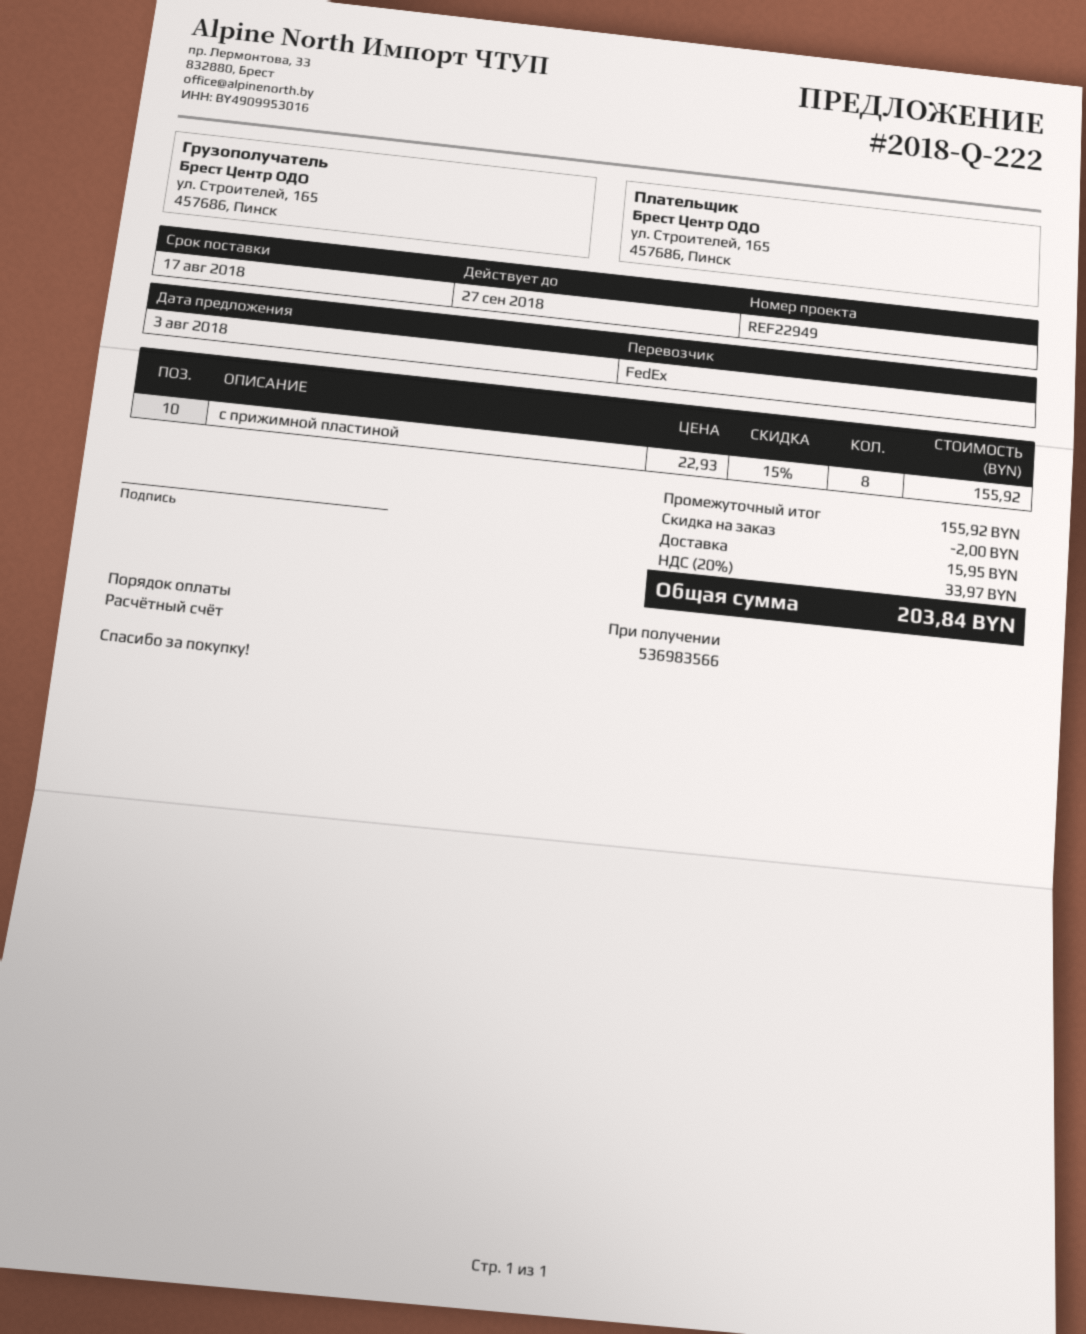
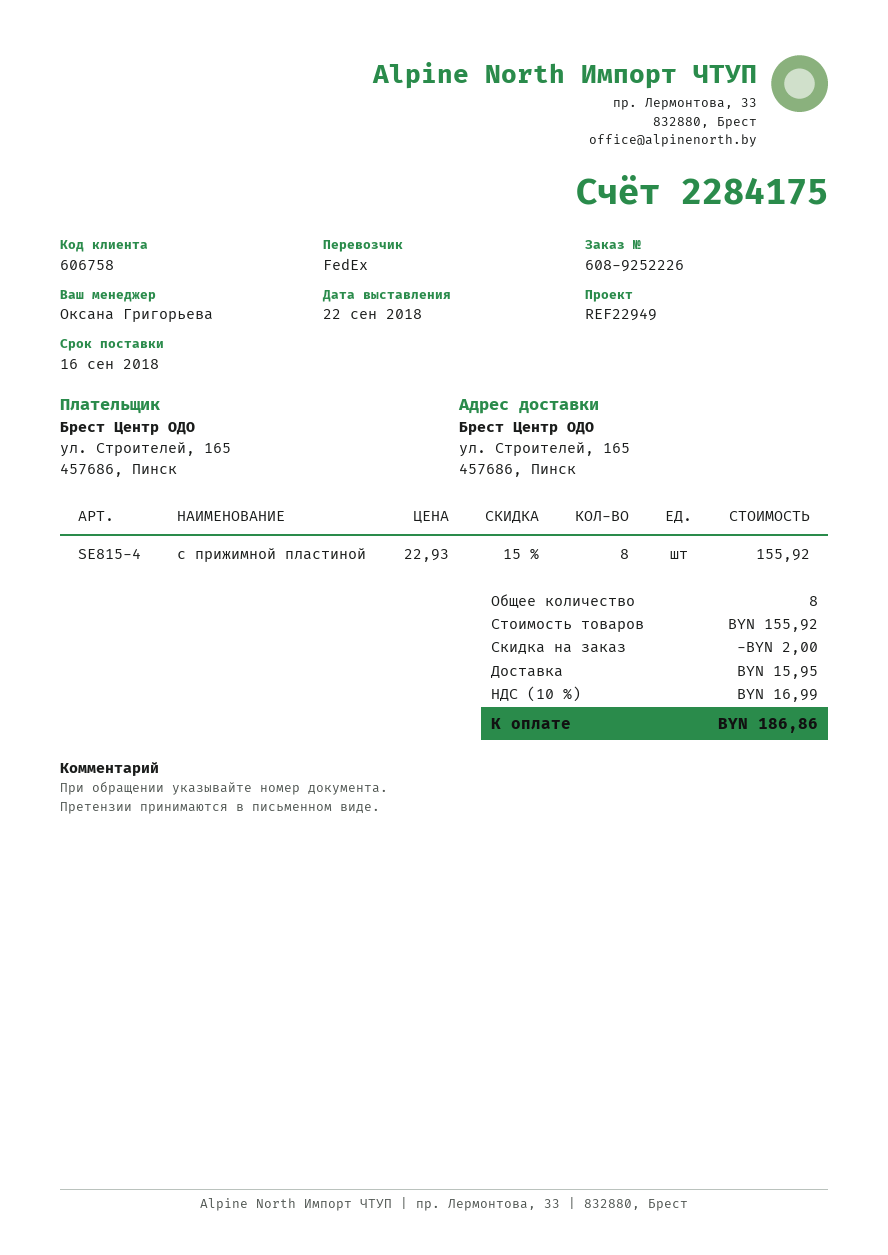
delivery date: 2018-08-17 -> 2018-09-16
tax: 20% = 33.97 -> 10% = 16.99
total: 203.84 -> 186.86

